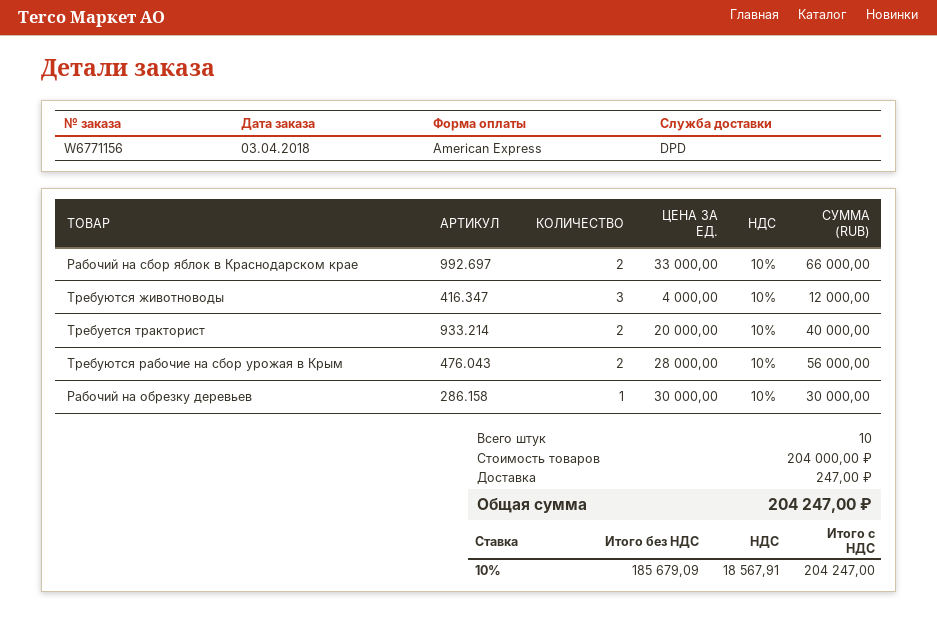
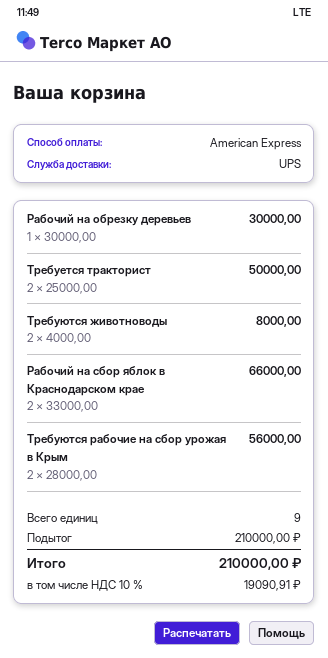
shipping method: DPD -> UPS
Требуются животноводы: 3 x 4000.00 = 12000.00 -> 2 x 4000.00 = 8000.00
Требуется тракторист: 2 x 20000.00 = 40000.00 -> 2 x 25000.00 = 50000.00
total quantity: 10 -> 9
subtotal: 204000.00 -> 210000.00
shipping: 247.00 -> none
tax: 10% = 18567.91 -> 10% = 19090.91
total: 204247.00 -> 210000.00

